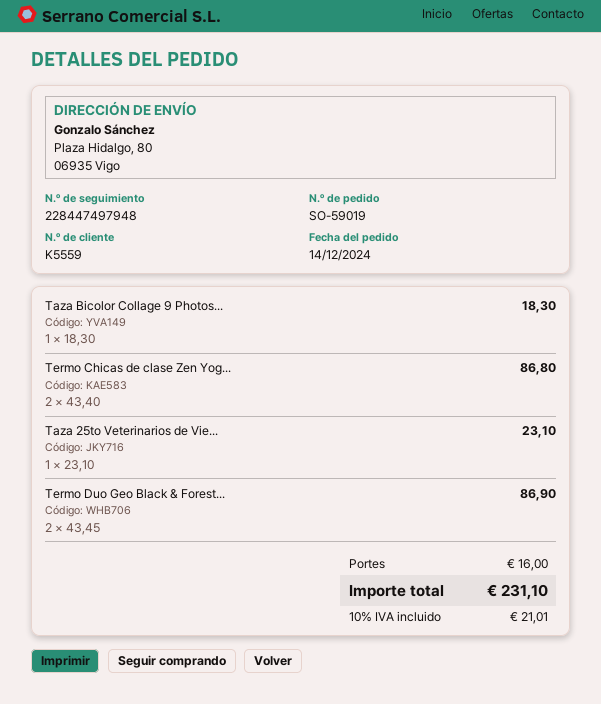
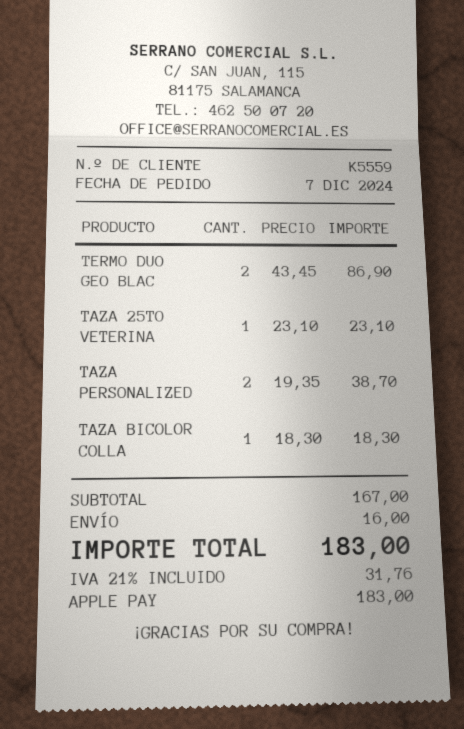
order date: 2024-12-14 -> 2024-12-07
Termo Chicas de clase Zen Yog...: 2 x 43.40 = 86.80 -> none
TAZA PERSONALIZED: none -> 2 x 19.35 = 38.70
tax: 10% = 21.01 -> 21% = 31.76
total: 231.10 -> 183.00

